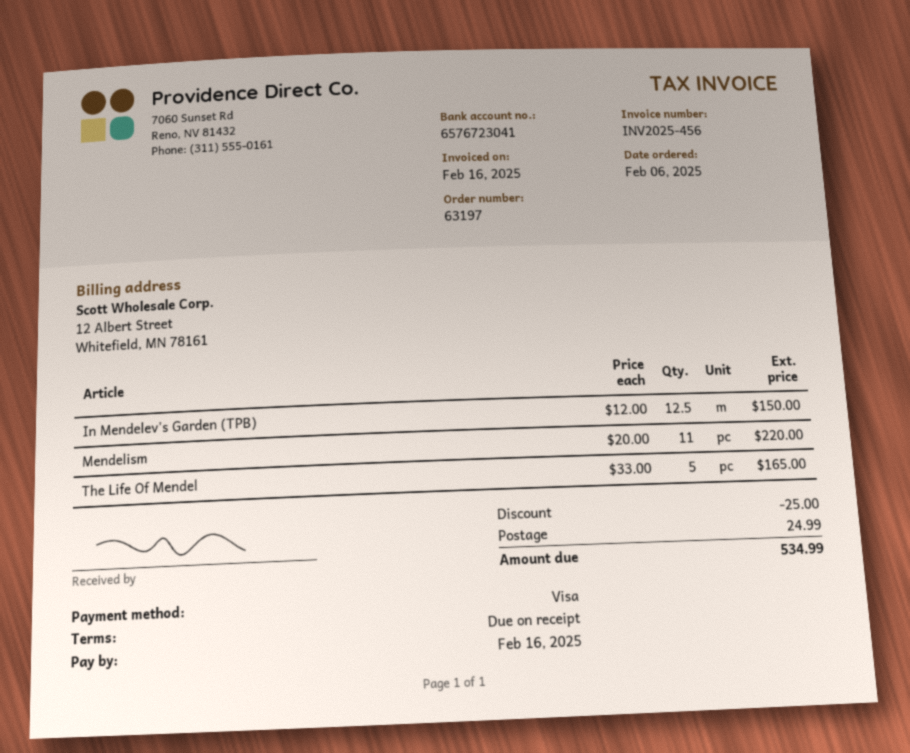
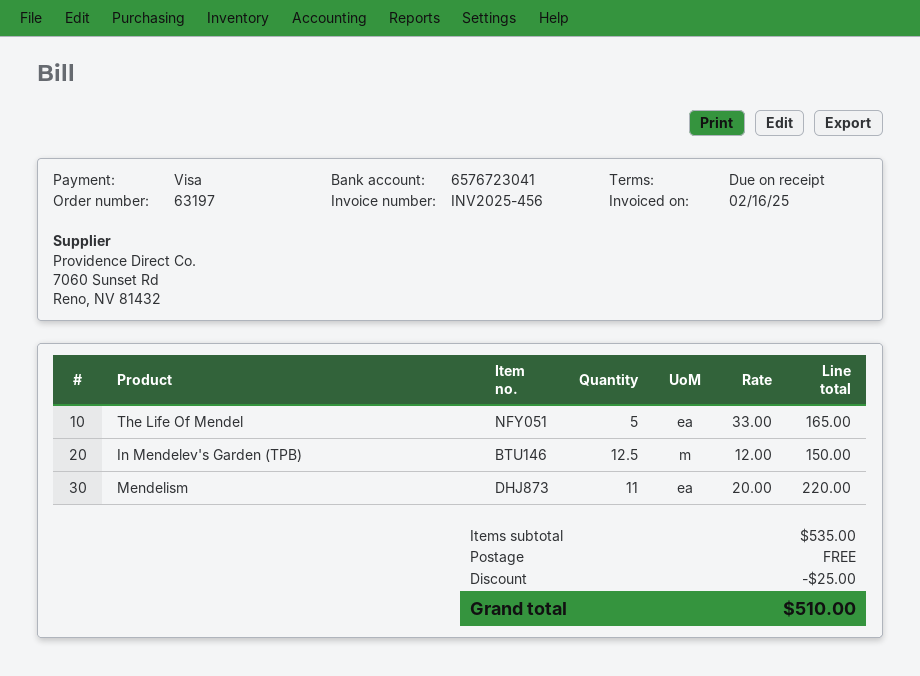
shipping: 24.99 -> 0.00
total: 534.99 -> 510.00

